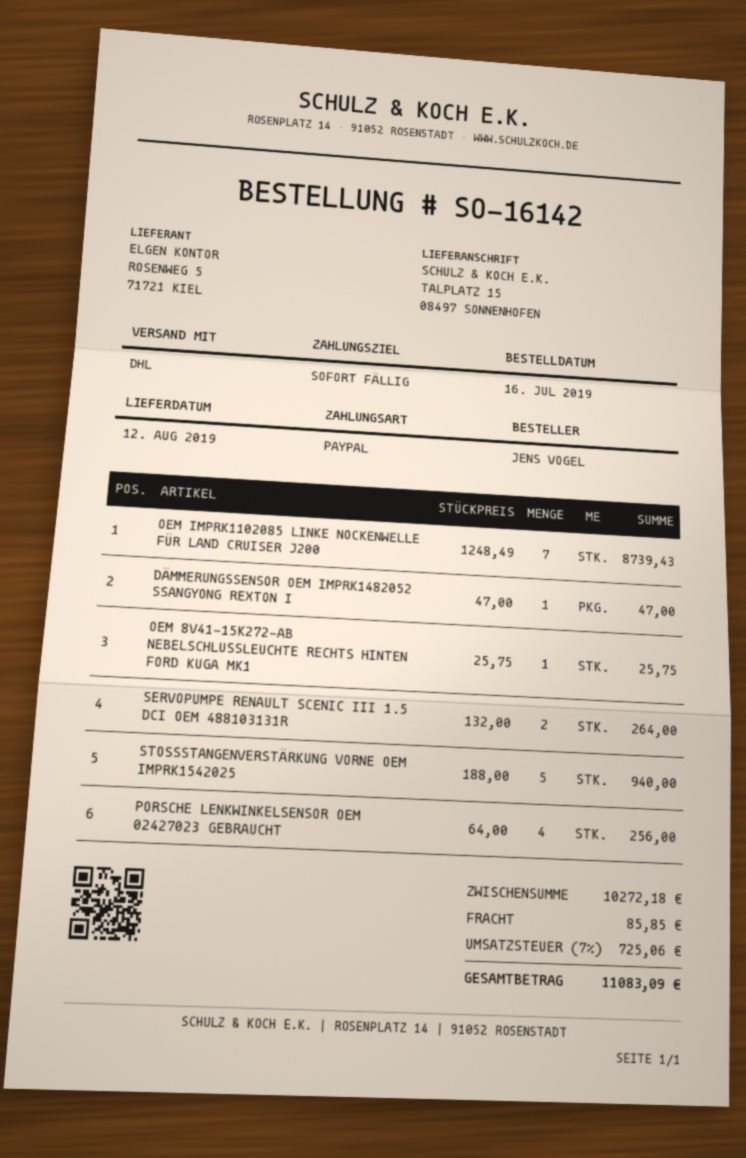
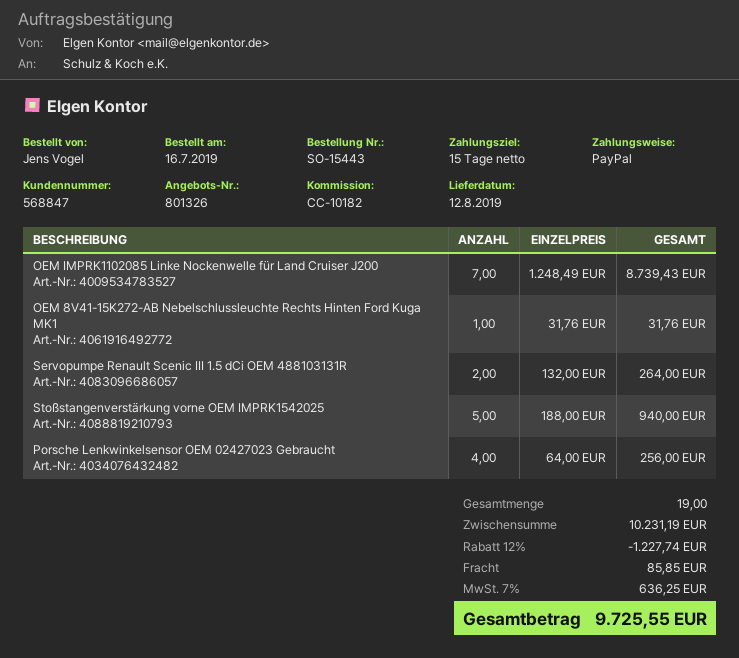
order number: SO-16142 -> SO-15443
payment terms: on receipt -> 15 days
DÄMMERUNGSSENSOR OEM IMPRK1482052 SSANGYONG REXTON I: 1 x 47.00 = 47.00 -> none
OEM 8V41-15K272-AB NEBELSCHLUSSLEUCHTE RECHTS HINTEN FORD KUGA MK1: 1 x 25.75 = 25.75 -> 1 x 31.76 = 31.76
subtotal: 10272.18 -> 10231.19
discount: none -> 12% = 1227.74
tax: 7% = 725.06 -> 7% = 636.25
total: 11083.09 -> 9725.55

